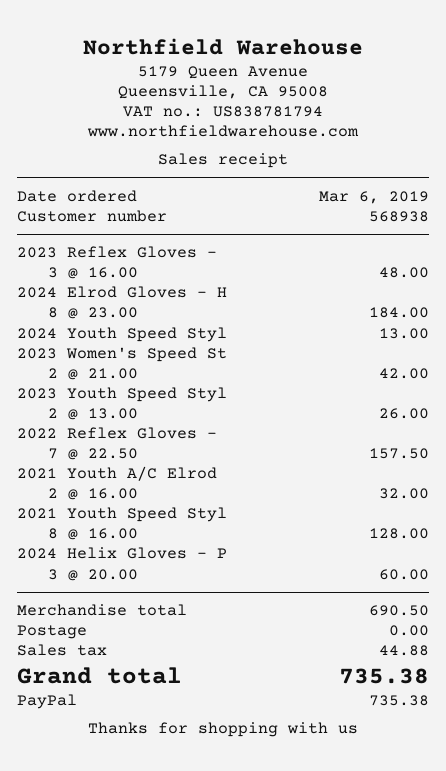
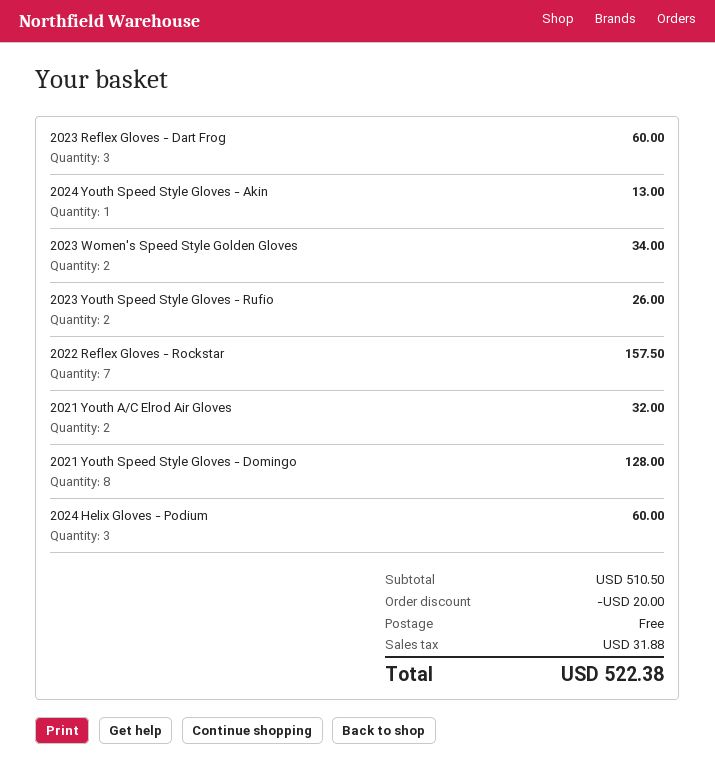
2023 Reflex Gloves -: 3 for 48.00 -> 3 for 60.00
2024 Elrod Gloves - H: 8 for 184.00 -> none
2023 Women's Speed St: 2 for 42.00 -> 2 for 34.00
subtotal: 690.50 -> 510.50
discount: none -> 20.00
tax: 44.88 -> 31.88
total: 735.38 -> 522.38

